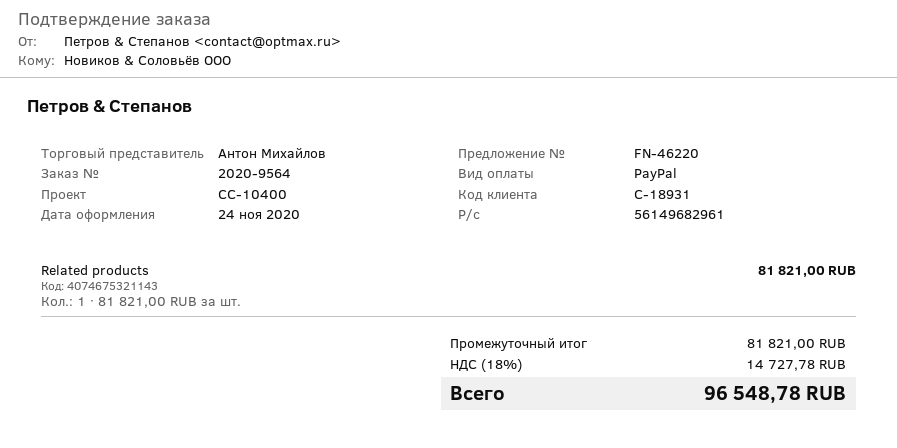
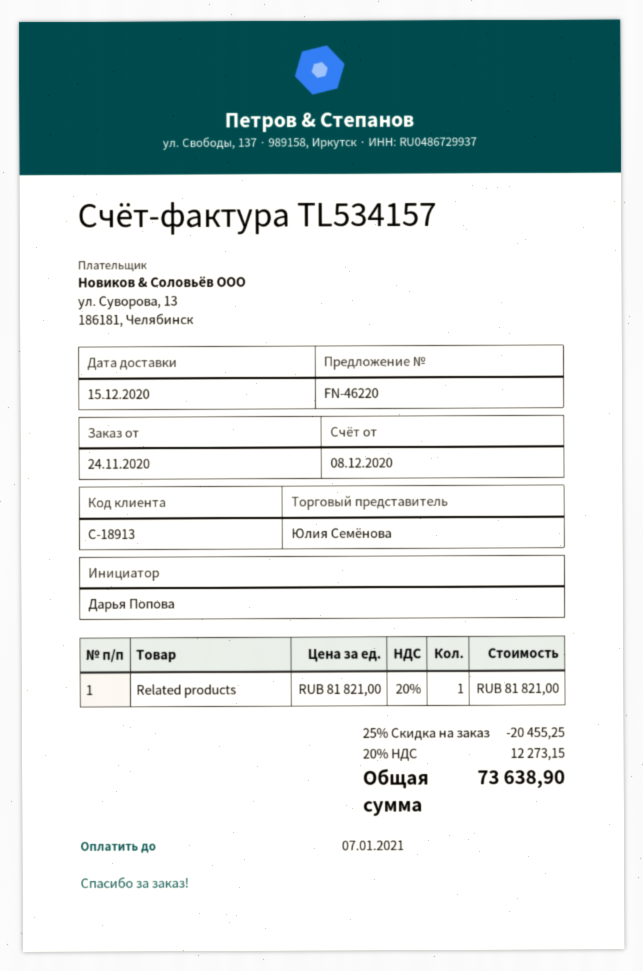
customer number: C-18931 -> C-18913
sales rep: Антон Михайлов -> Юлия Семёнова
discount: none -> 25% = 20455.25
tax: 18% = 14727.78 -> 20% = 12273.15
total: 96548.78 -> 73638.90

